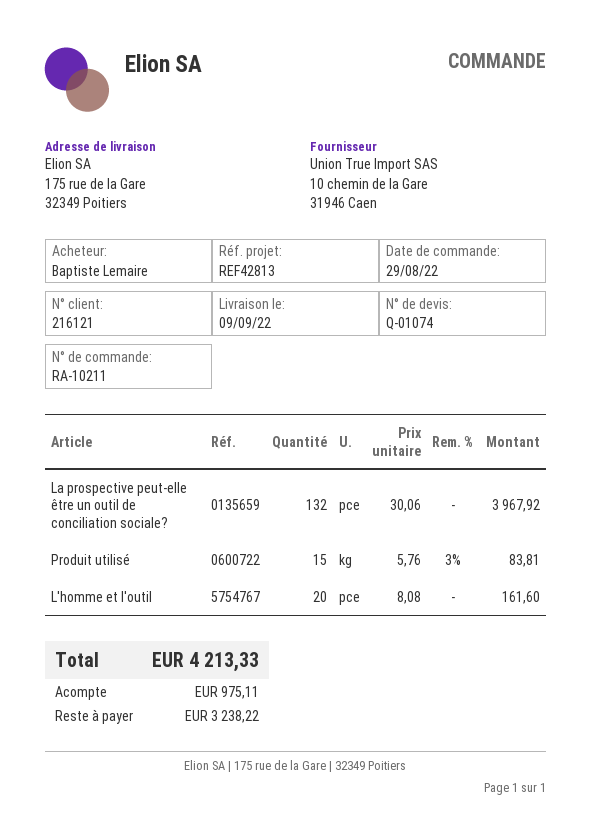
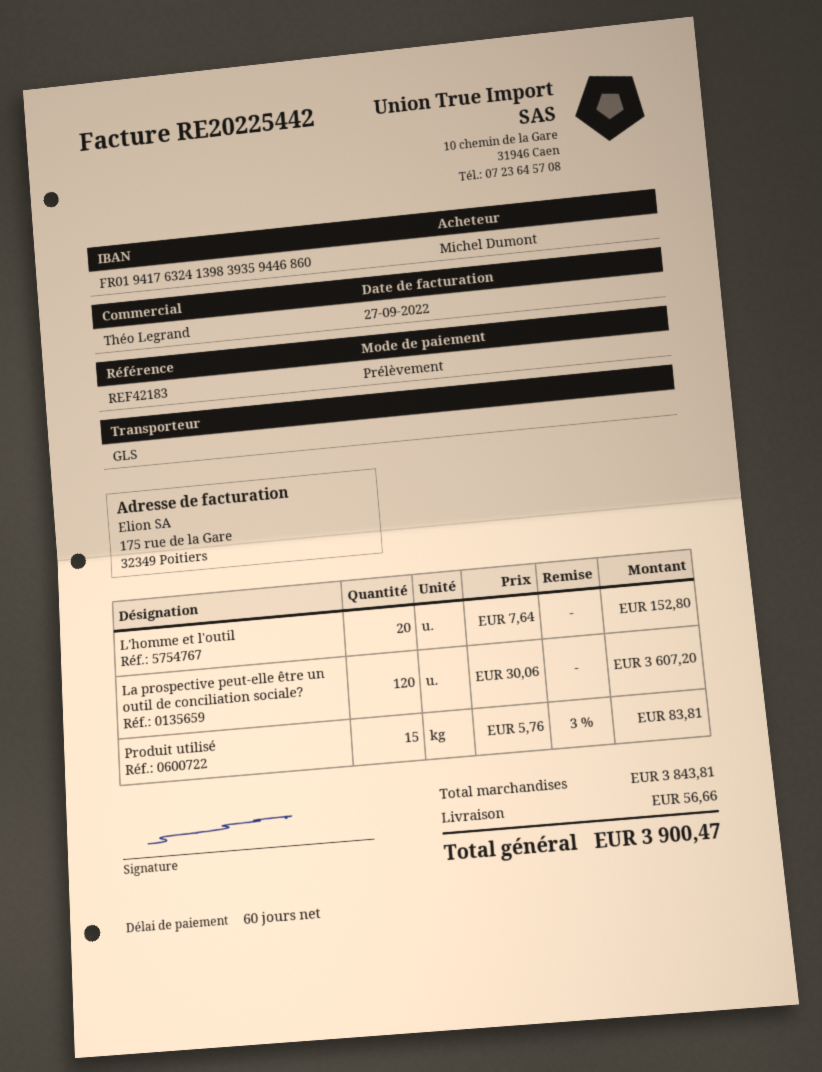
reference: REF42813 -> REF42183
ordered by: Baptiste Lemaire -> Michel Dumont
La prospective peut-elle être un outil de conciliation sociale?: 132 x 30.06 = 3967.92 -> 120 x 30.06 = 3607.20
L'homme et l'outil: 20 x 8.08 = 161.60 -> 20 x 7.64 = 152.80
shipping: none -> 56.66
total: 4213.33 -> 3900.47

